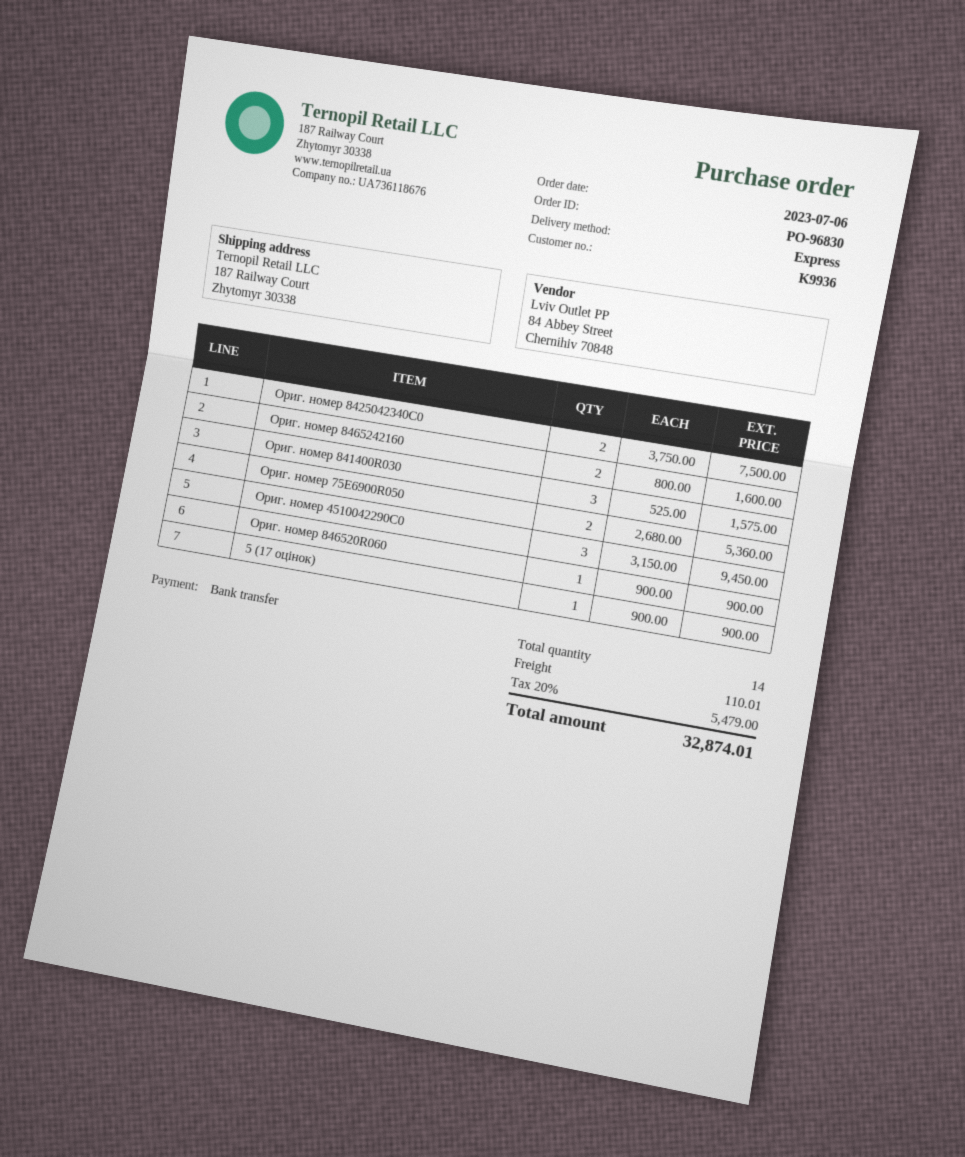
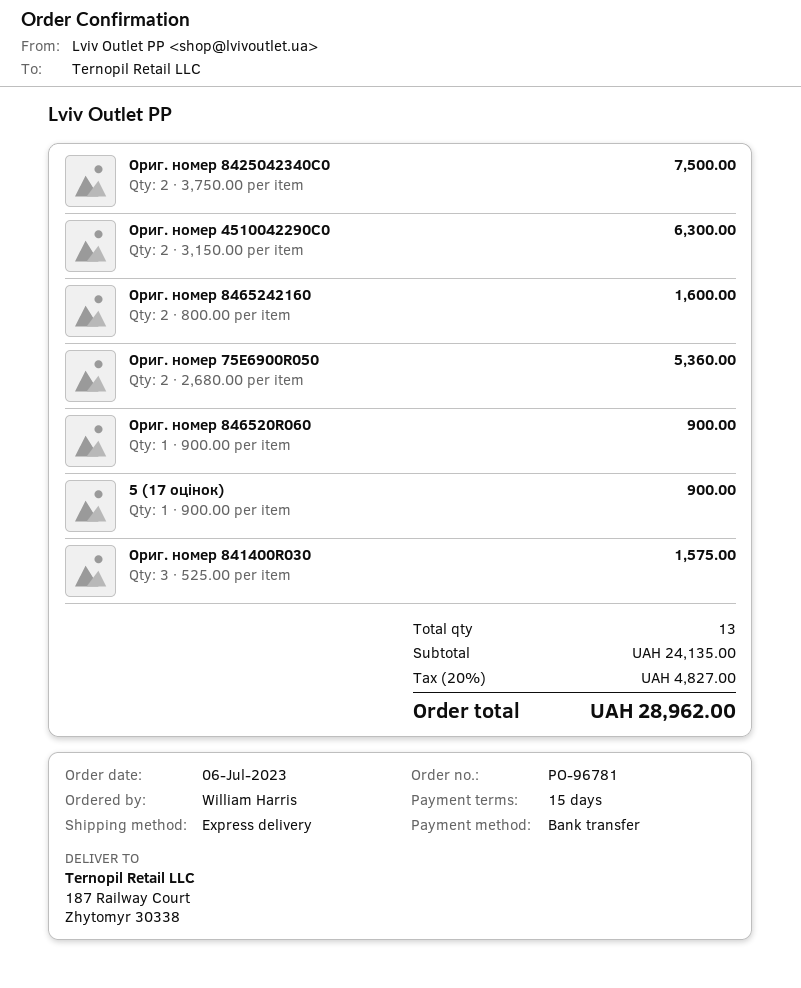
order number: PO-96830 -> PO-96781
Ориг. номер 4510042290C0: 3 x 3150.00 = 9450.00 -> 2 x 3150.00 = 6300.00
total quantity: 14 -> 13
shipping: 110.01 -> none
tax: 20% = 5479.00 -> 20% = 4827.00
total: 32874.01 -> 28962.00

